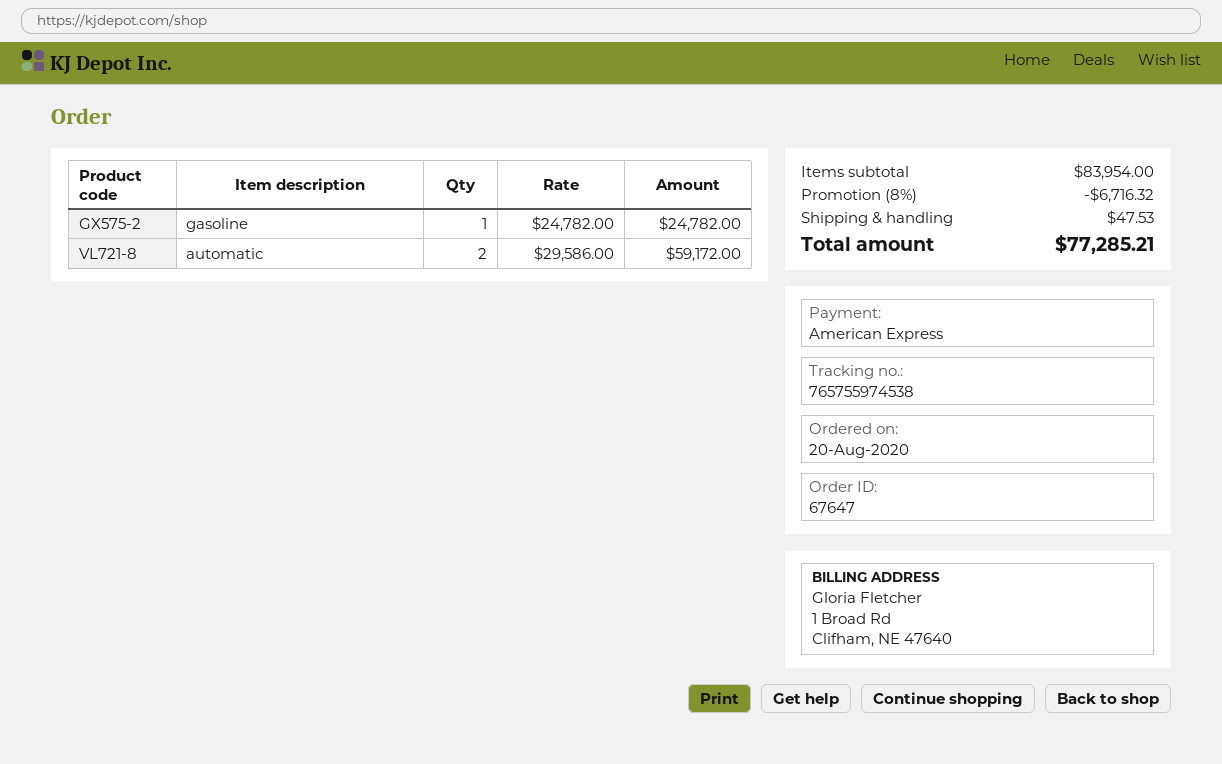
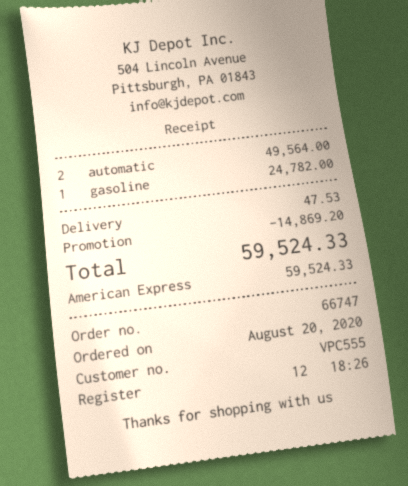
order number: 67647 -> 66747
automatic: 2 for 59172.00 -> 2 for 49564.00
discount: 6716.32 -> 14869.20
total: 77285.21 -> 59524.33

